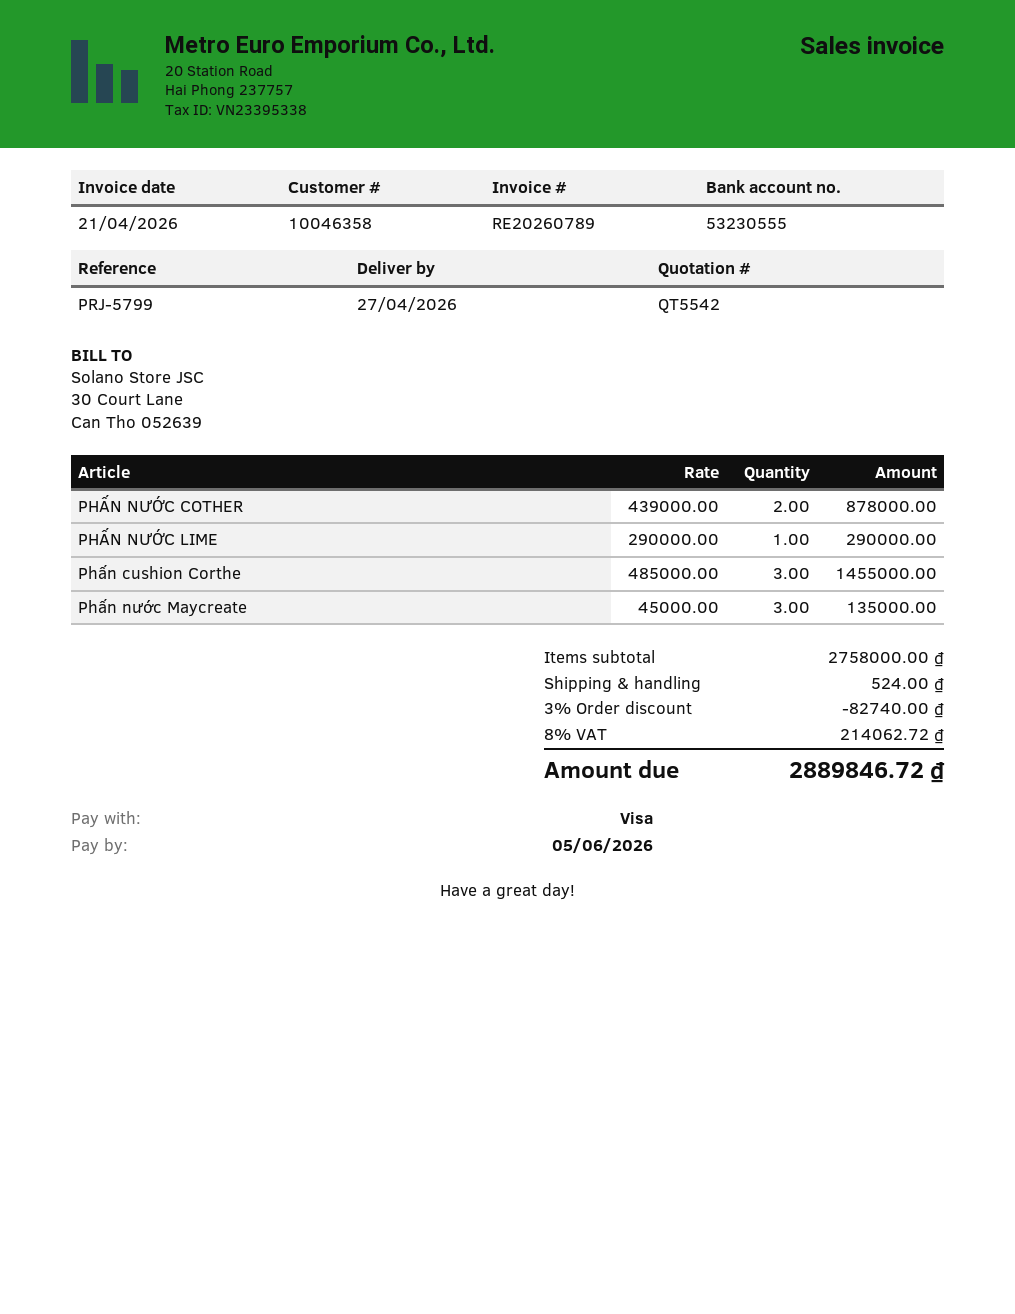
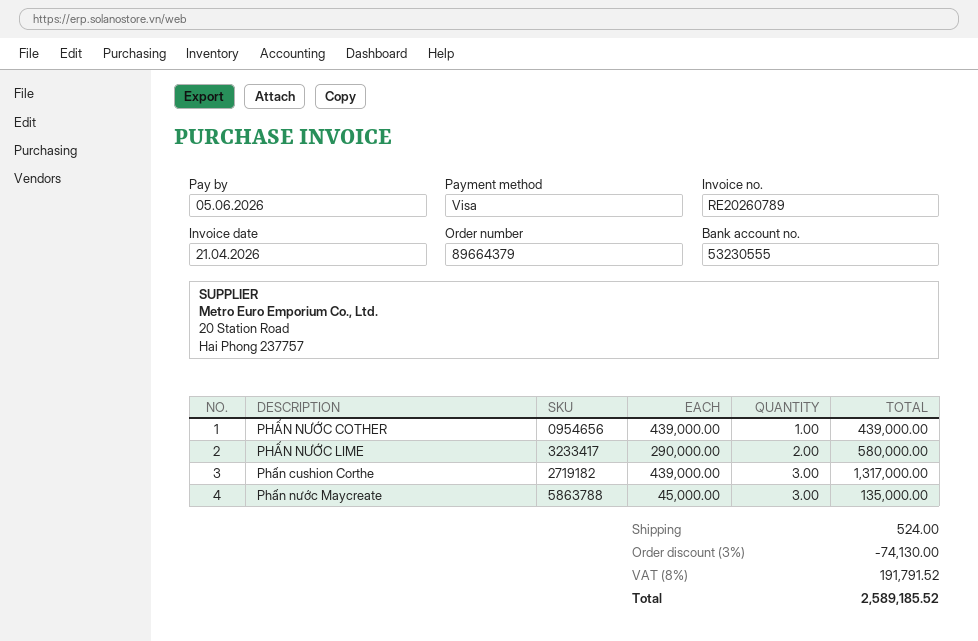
PHẤN NƯỚC COTHER: 2 x 439000.00 = 878000.00 -> 1 x 439000.00 = 439000.00
PHẤN NƯỚC LIME: 1 x 290000.00 = 290000.00 -> 2 x 290000.00 = 580000.00
Phấn cushion Corthe: 3 x 485000.00 = 1455000.00 -> 3 x 439000.00 = 1317000.00
discount: 3% = 82740.00 -> 3% = 74130.00
tax: 8% = 214062.72 -> 8% = 191791.52
total: 2889846.72 -> 2589185.52

